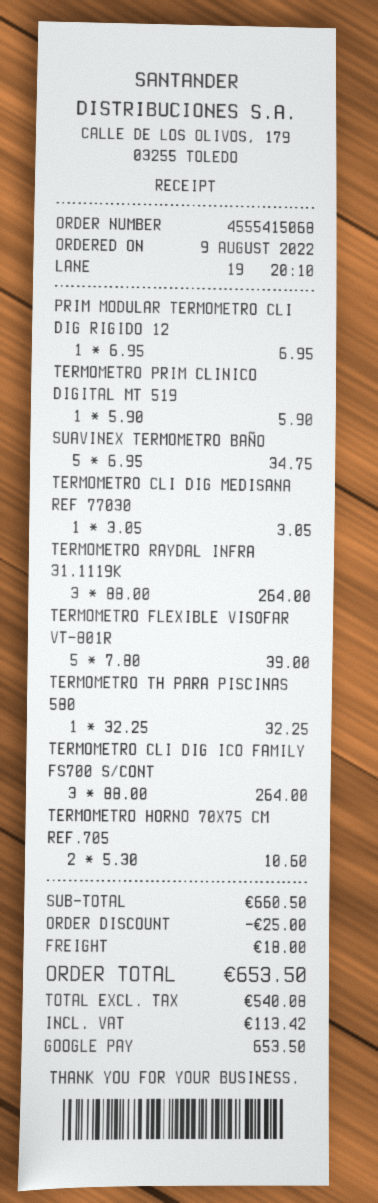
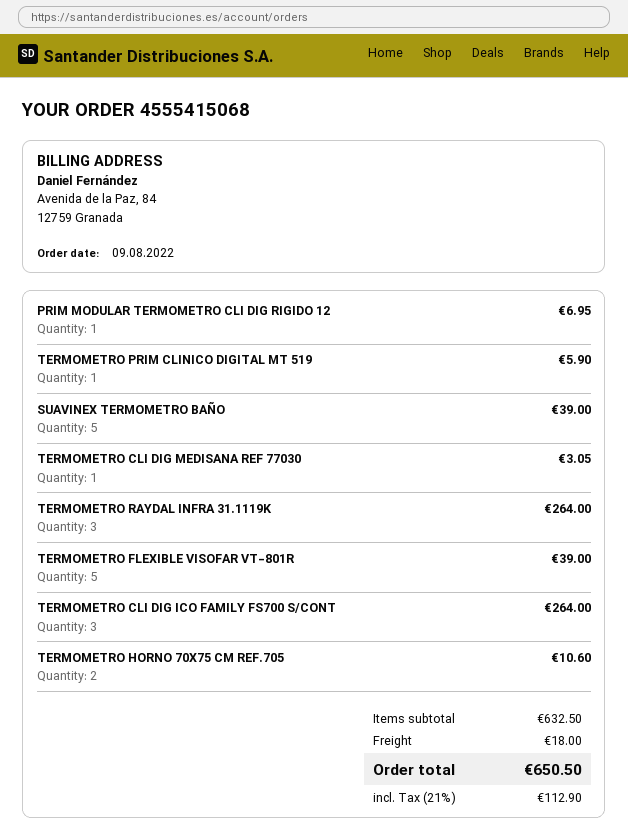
SUAVINEX TERMOMETRO BAÑO: 5 for 34.75 -> 5 for 39.00
TERMOMETRO TH PARA PISCINAS 580: 1 for 32.25 -> none
subtotal: 660.50 -> 632.50
discount: 25.00 -> none
tax: 113.42 -> 112.90
total: 653.50 -> 650.50

